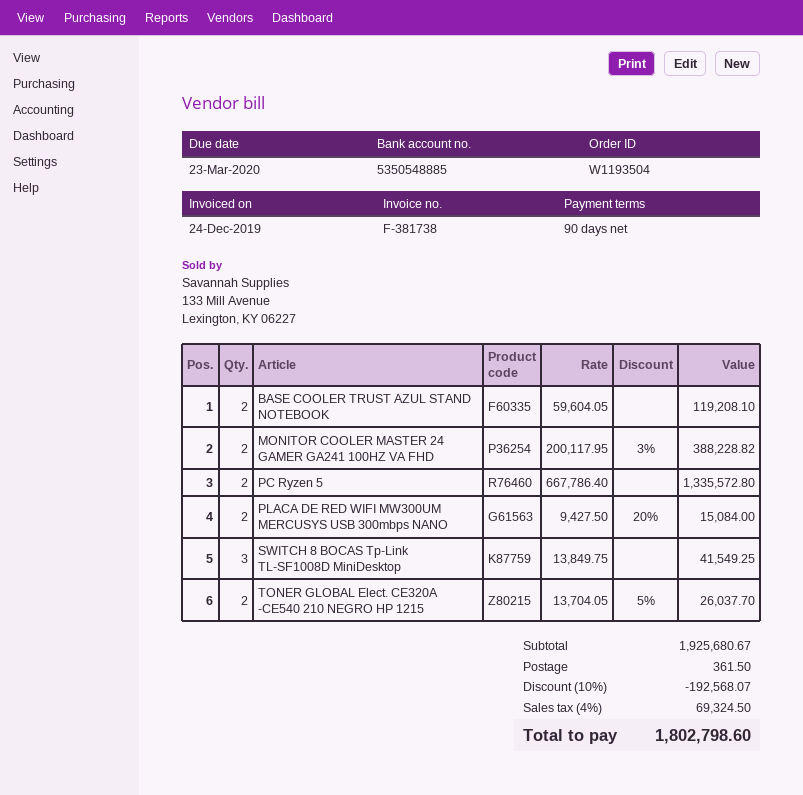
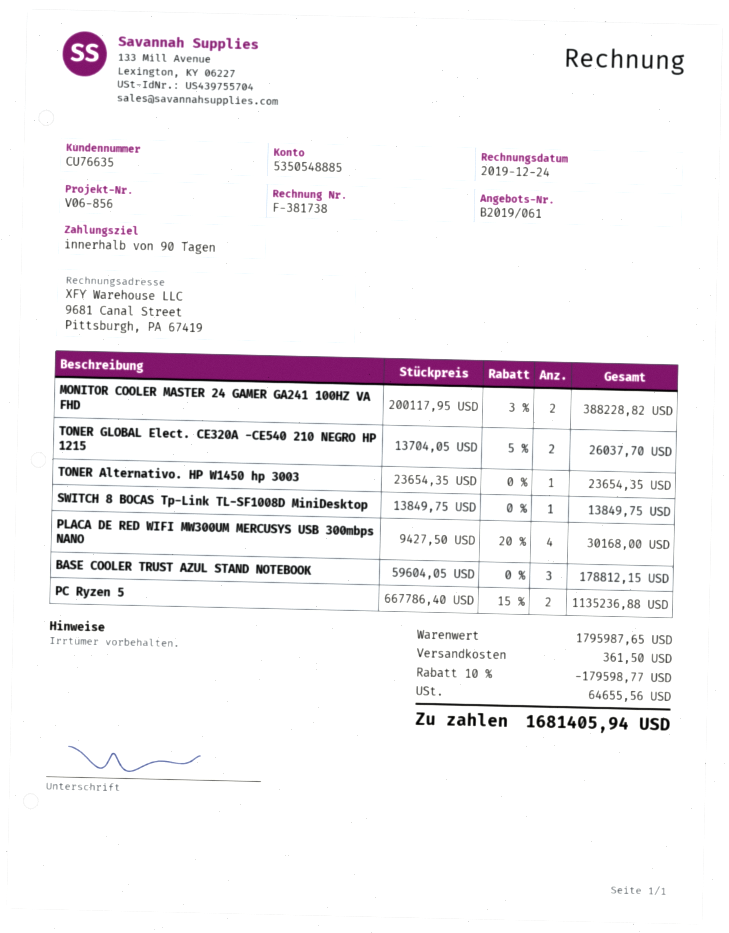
BASE COOLER TRUST AZUL STAND NOTEBOOK: 2 x 59604.05 = 119208.10 -> 3 x 59604.05 = 178812.15
PC Ryzen 5: 2 x 667786.40 = 1335572.80 -> 2 x 667786.40 - 15% = 1135236.88
PLACA DE RED WIFI MW300UM MERCUSYS USB 300mbps NANO: 2 x 9427.50 - 20% = 15084.00 -> 4 x 9427.50 - 20% = 30168.00
SWITCH 8 BOCAS Tp-Link TL-SF1008D MiniDesktop: 3 x 13849.75 = 41549.25 -> 1 x 13849.75 = 13849.75
TONER Alternativo. HP W1450 hp 3003: none -> 1 x 23654.35 = 23654.35
subtotal: 1925680.67 -> 1795987.65
discount: 10% = 192568.07 -> 10% = 179598.77
tax: 69324.50 -> 64655.56
total: 1802798.60 -> 1681405.94

